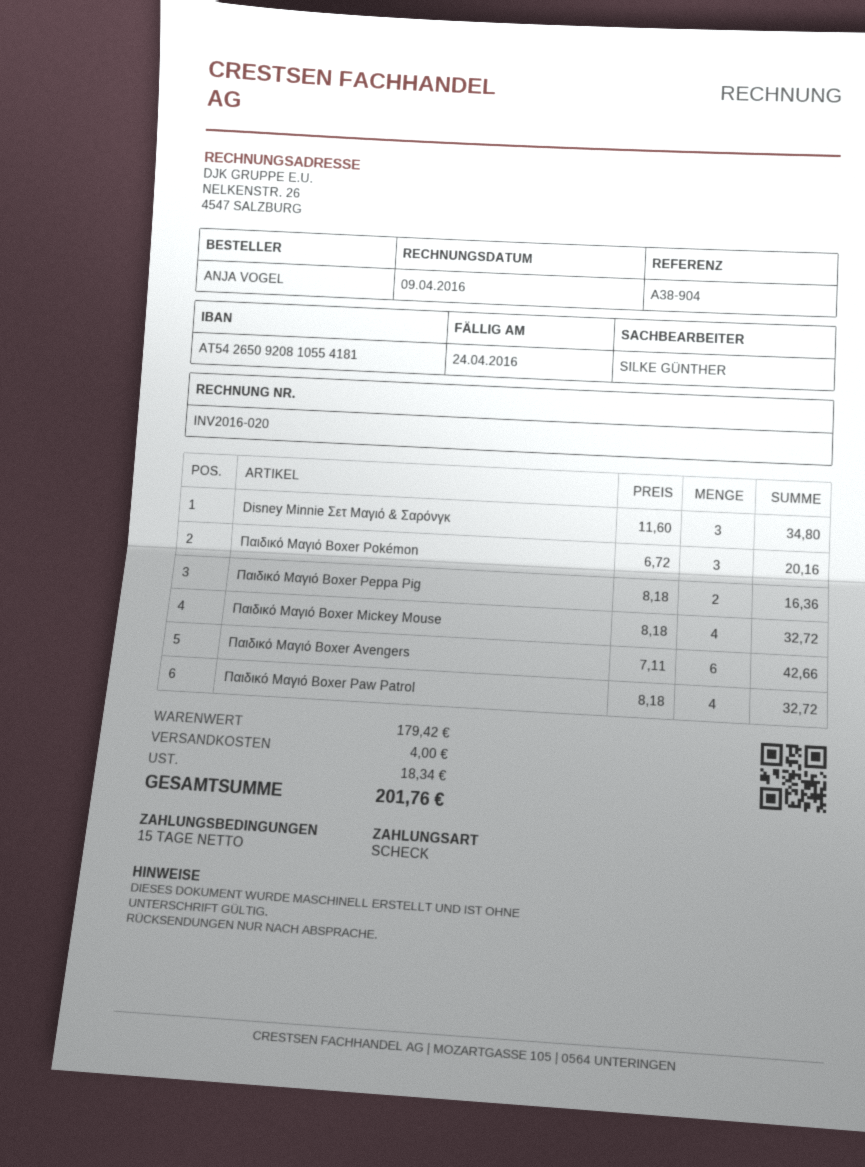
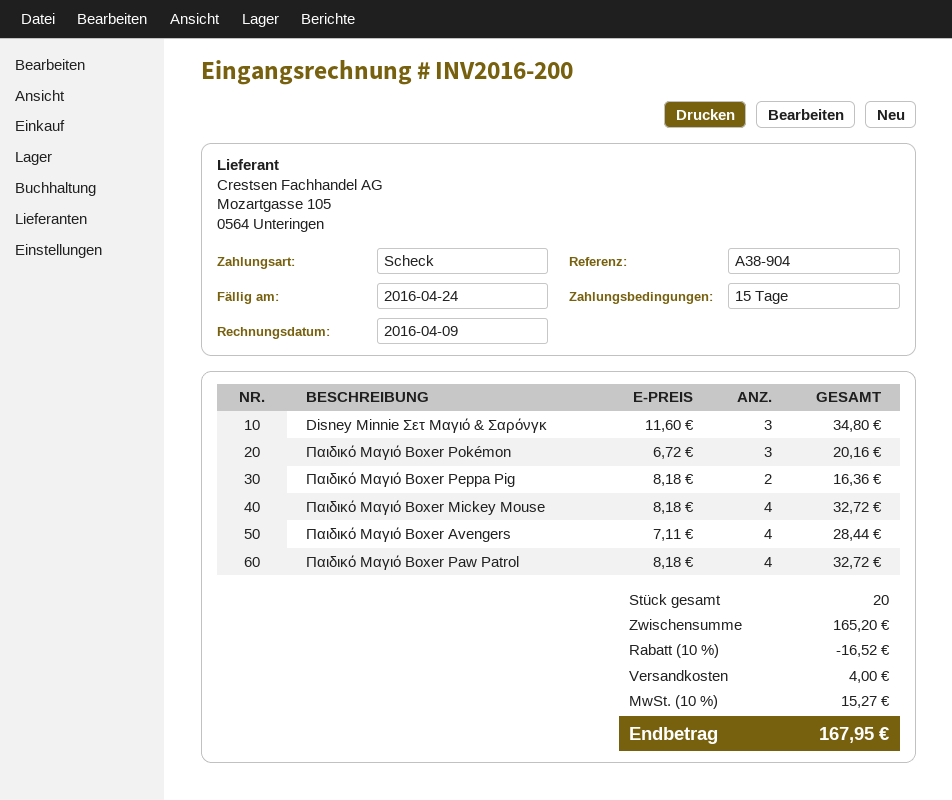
invoice number: INV2016-020 -> INV2016-200
Παιδικό Μαγιό Boxer Avengers: 6 x 7.11 = 42.66 -> 4 x 7.11 = 28.44
subtotal: 179.42 -> 165.20
discount: none -> 10% = 16.52
tax: 18.34 -> 15.27
total: 201.76 -> 167.95

